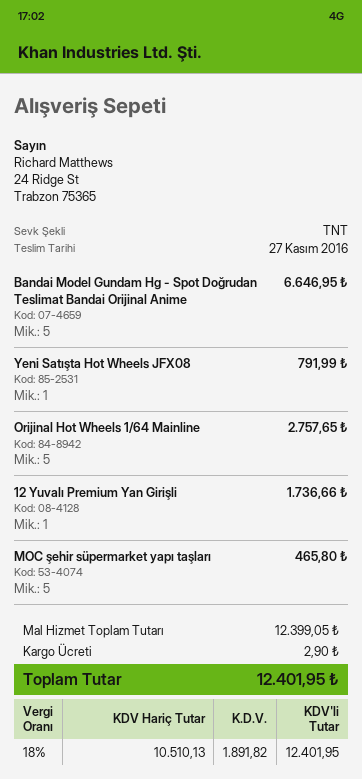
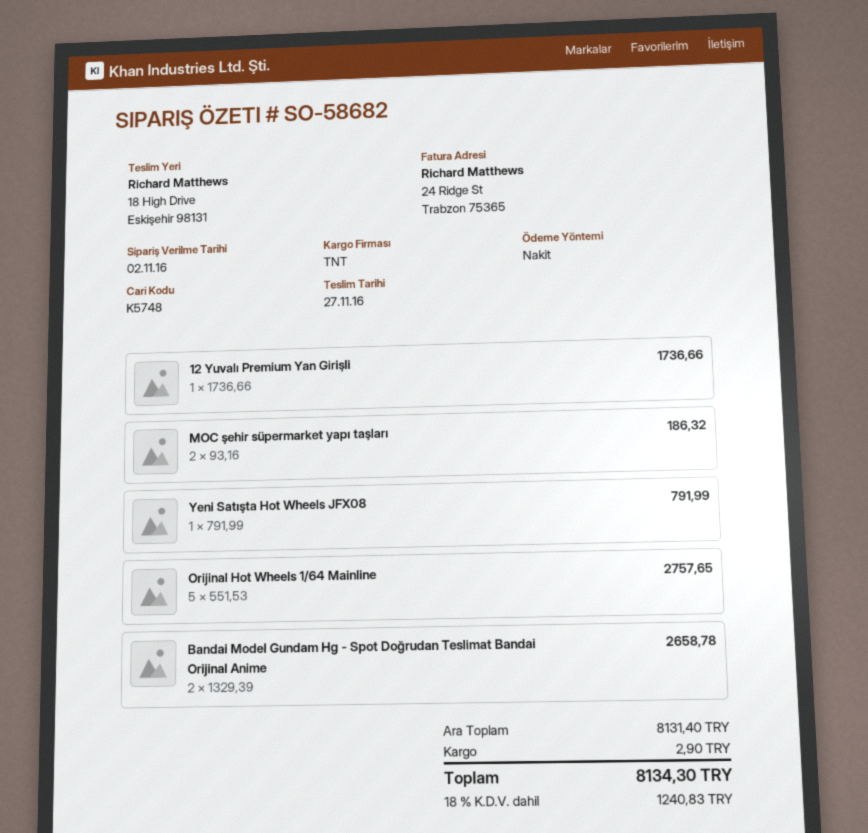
Bandai Model Gundam Hg - Spot Doğrudan Teslimat Bandai Orijinal Anime: 5 for 6646.95 -> 2 for 2658.78
MOC şehir süpermarket yapı taşları: 5 for 465.80 -> 2 for 186.32
subtotal: 12399.05 -> 8131.40
tax: 18% = 1891.82 -> 18% = 1240.83
total: 12401.95 -> 8134.30

